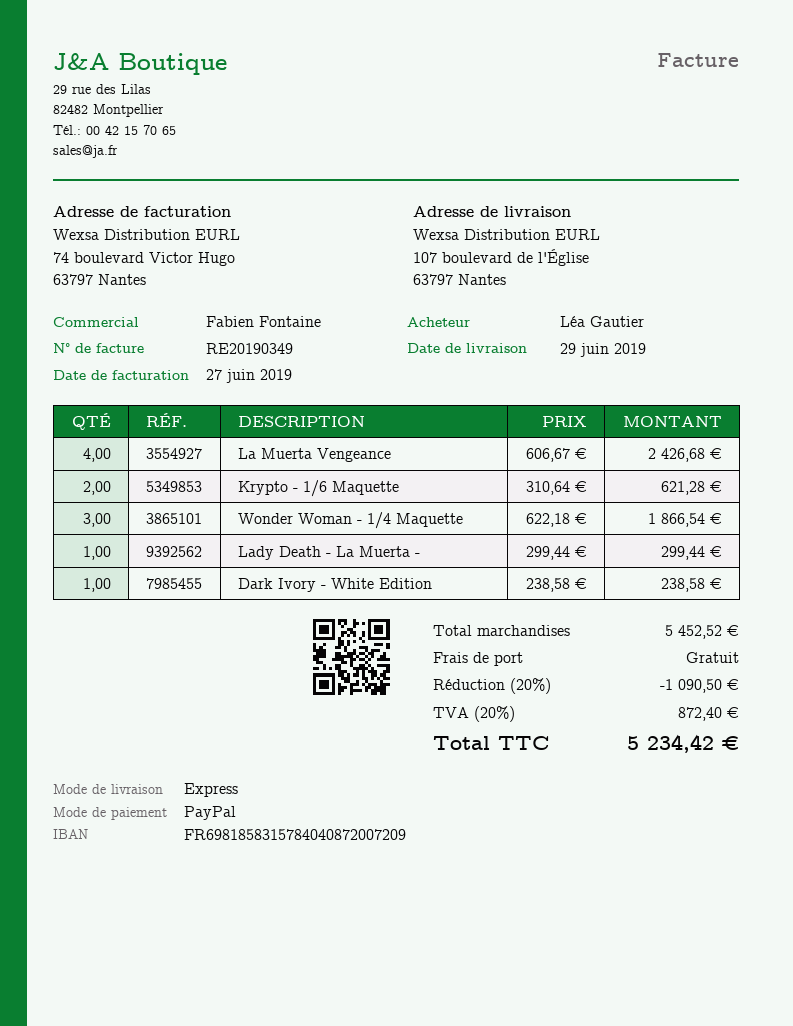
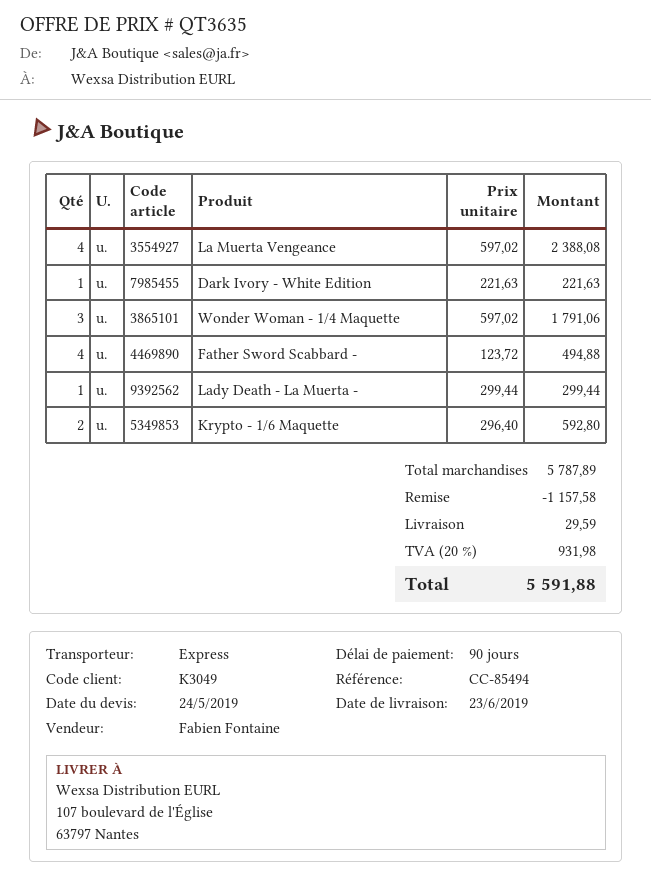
delivery date: 2019-06-29 -> 2019-06-23
La Muerta Vengeance: 4 x 606.67 = 2426.68 -> 4 x 597.02 = 2388.08
Krypto - 1/6 Maquette: 2 x 310.64 = 621.28 -> 2 x 296.40 = 592.80
Wonder Woman - 1/4 Maquette: 3 x 622.18 = 1866.54 -> 3 x 597.02 = 1791.06
Dark Ivory - White Edition: 1 x 238.58 = 238.58 -> 1 x 221.63 = 221.63
Father Sword Scabbard -: none -> 4 x 123.72 = 494.88
subtotal: 5452.52 -> 5787.89
discount: 1090.50 -> 1157.58
shipping: 0.00 -> 29.59
tax: 20% = 872.40 -> 20% = 931.98
total: 5234.42 -> 5591.88

